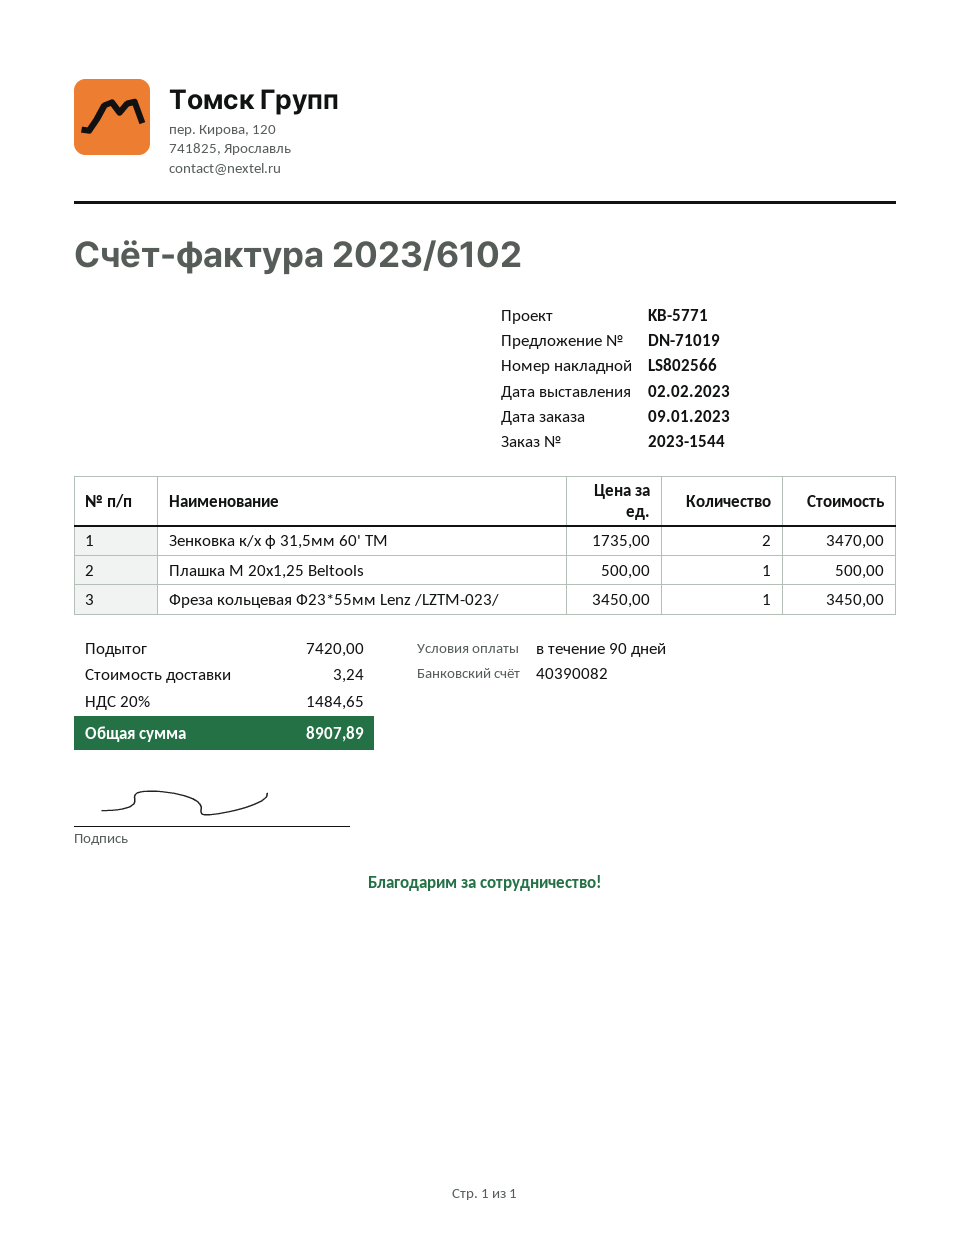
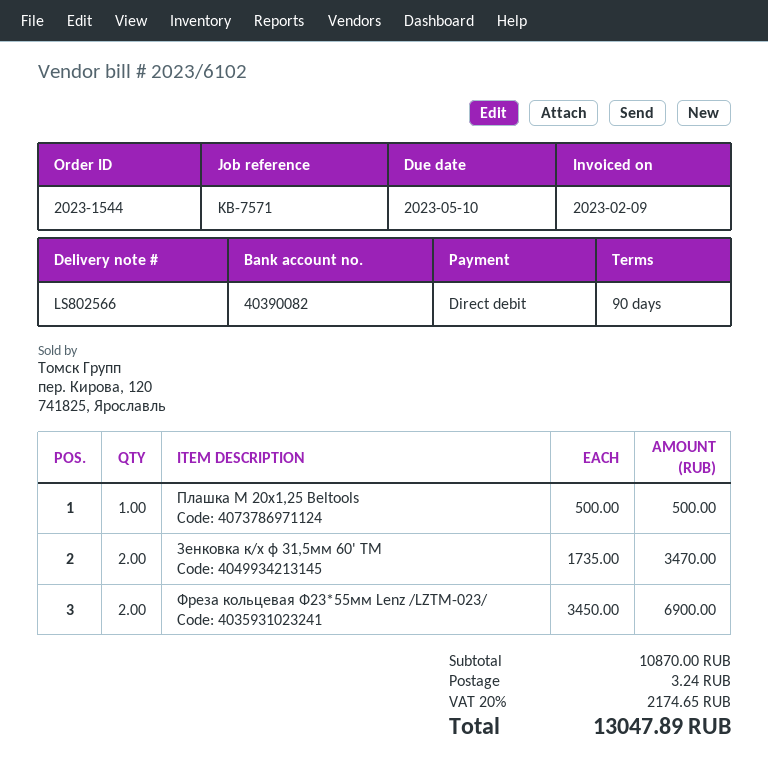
invoice date: 2023-02-02 -> 2023-02-09
reference: KB-5771 -> KB-7571
Фреза кольцевая Ф23*55мм Lenz /LZTM-023/: 1 x 3450.00 = 3450.00 -> 2 x 3450.00 = 6900.00
subtotal: 7420.00 -> 10870.00
tax: 20% = 1484.65 -> 20% = 2174.65
total: 8907.89 -> 13047.89

